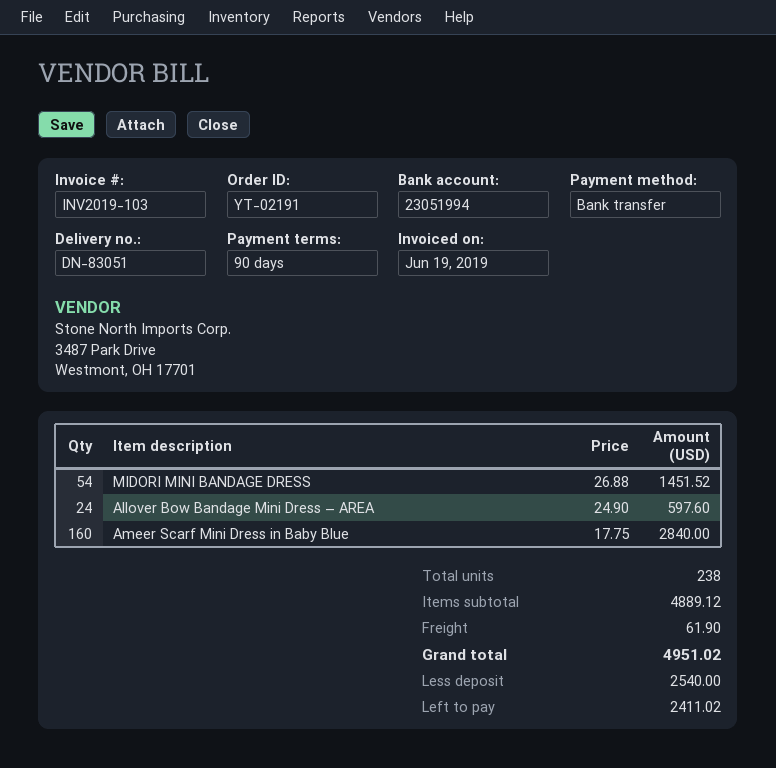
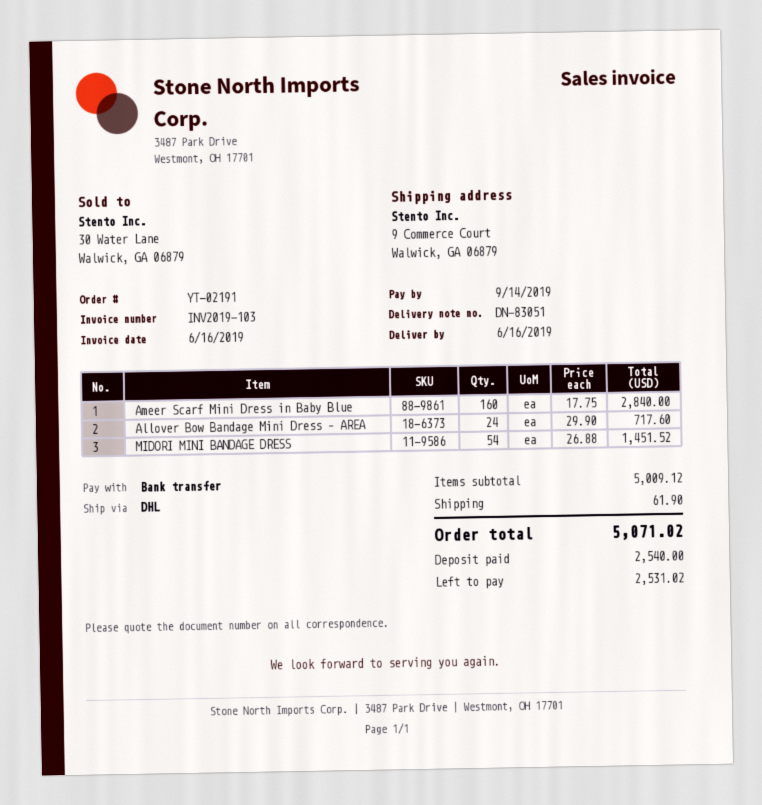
invoice date: 2019-06-19 -> 2019-06-16
Allover Bow Bandage Mini Dress – AREA: 24 x 24.90 = 597.60 -> 24 x 29.90 = 717.60
subtotal: 4889.12 -> 5009.12
total: 4951.02 -> 5071.02
balance: 2411.02 -> 2531.02

